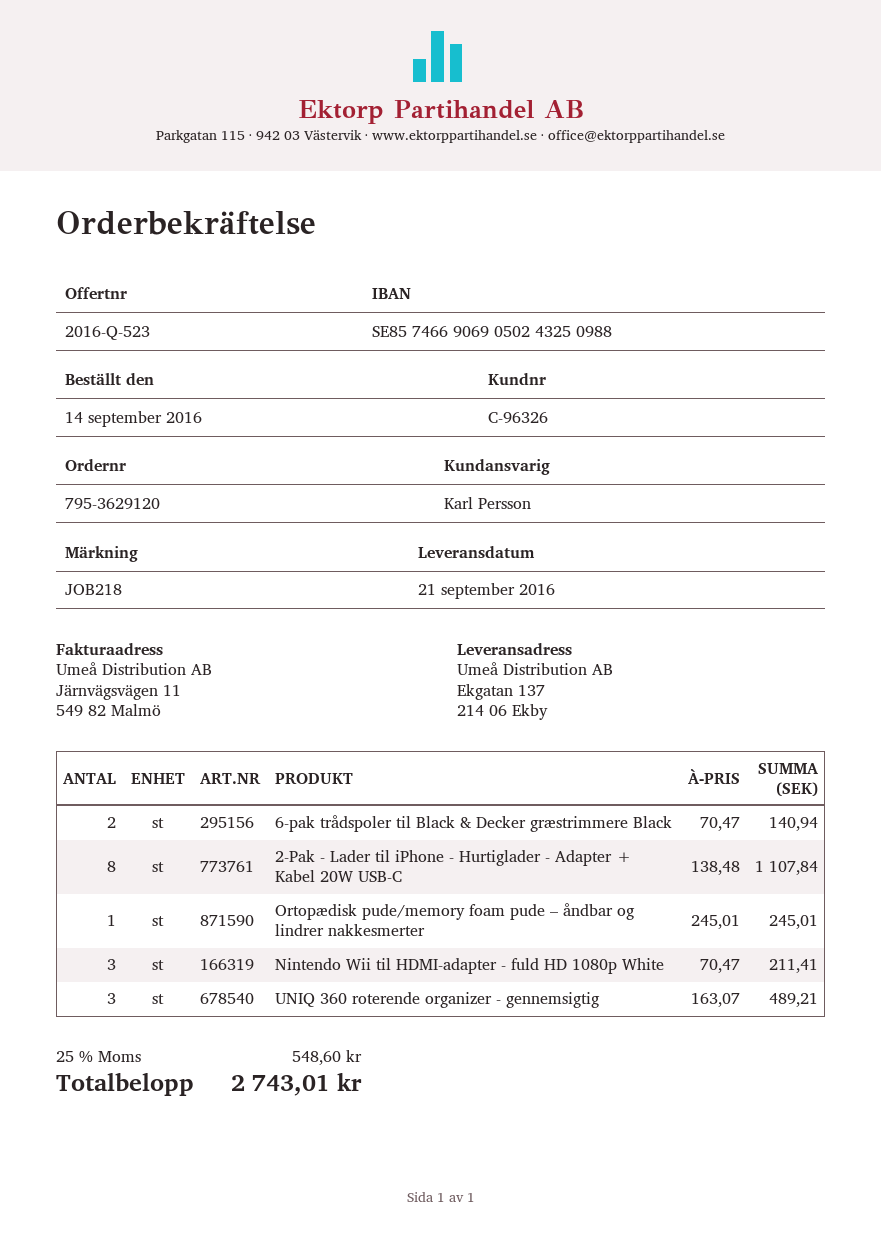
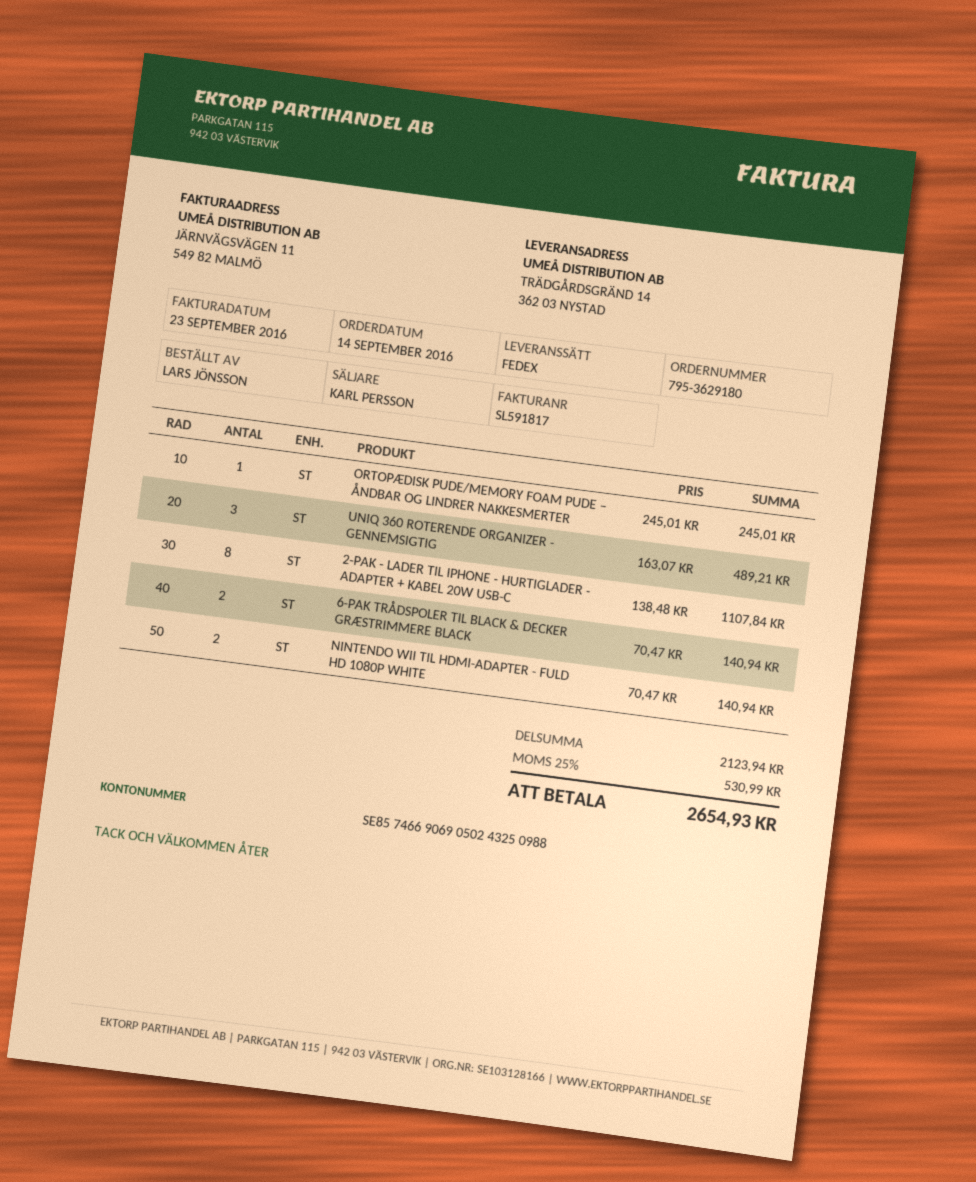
order number: 795-3629120 -> 795-3629180
ship to: Ekgatan 137, 214 06 Ekby -> TRÄDGÅRDSGRÄND 14, 362 03 NYSTAD
Nintendo Wii til HDMI-adapter - fuld HD 1080p White: 3 x 70.47 = 211.41 -> 2 x 70.47 = 140.94
tax: 25% = 548.60 -> 25% = 530.99
total: 2743.01 -> 2654.93

